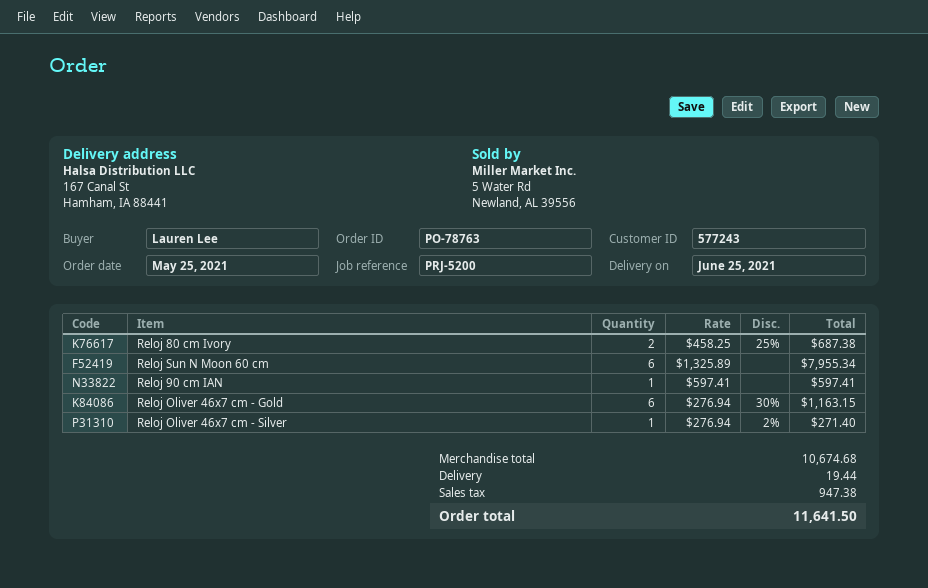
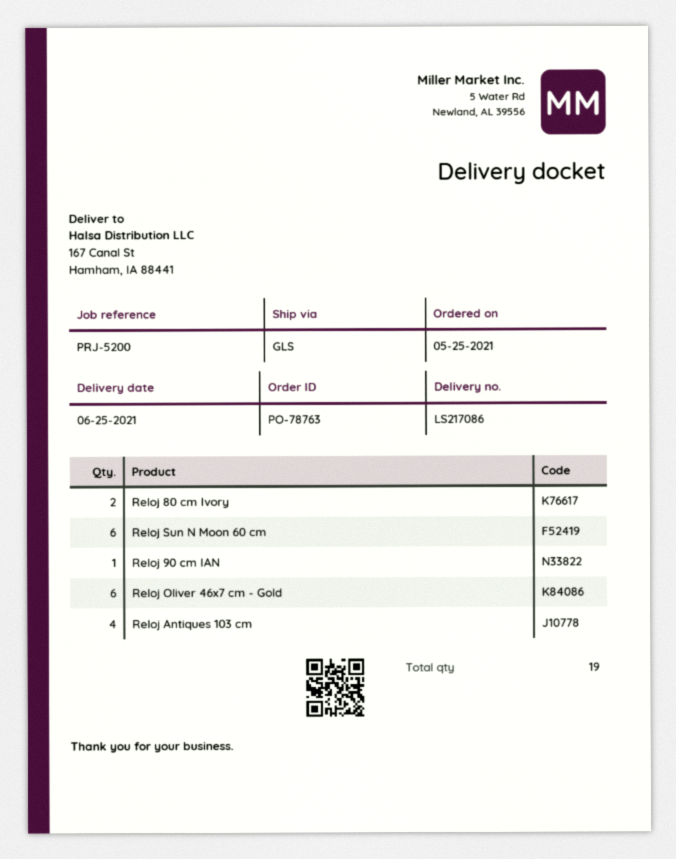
Reloj Oliver 46x7 cm - Silver: 1 -> none
Reloj Antiques 103 cm: none -> 4

